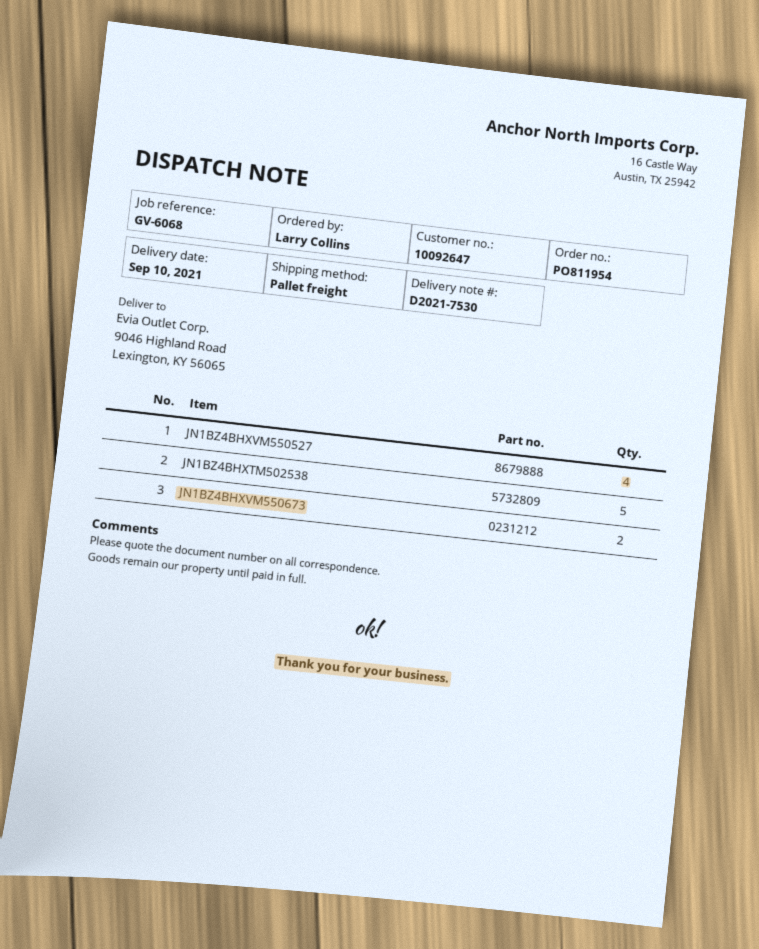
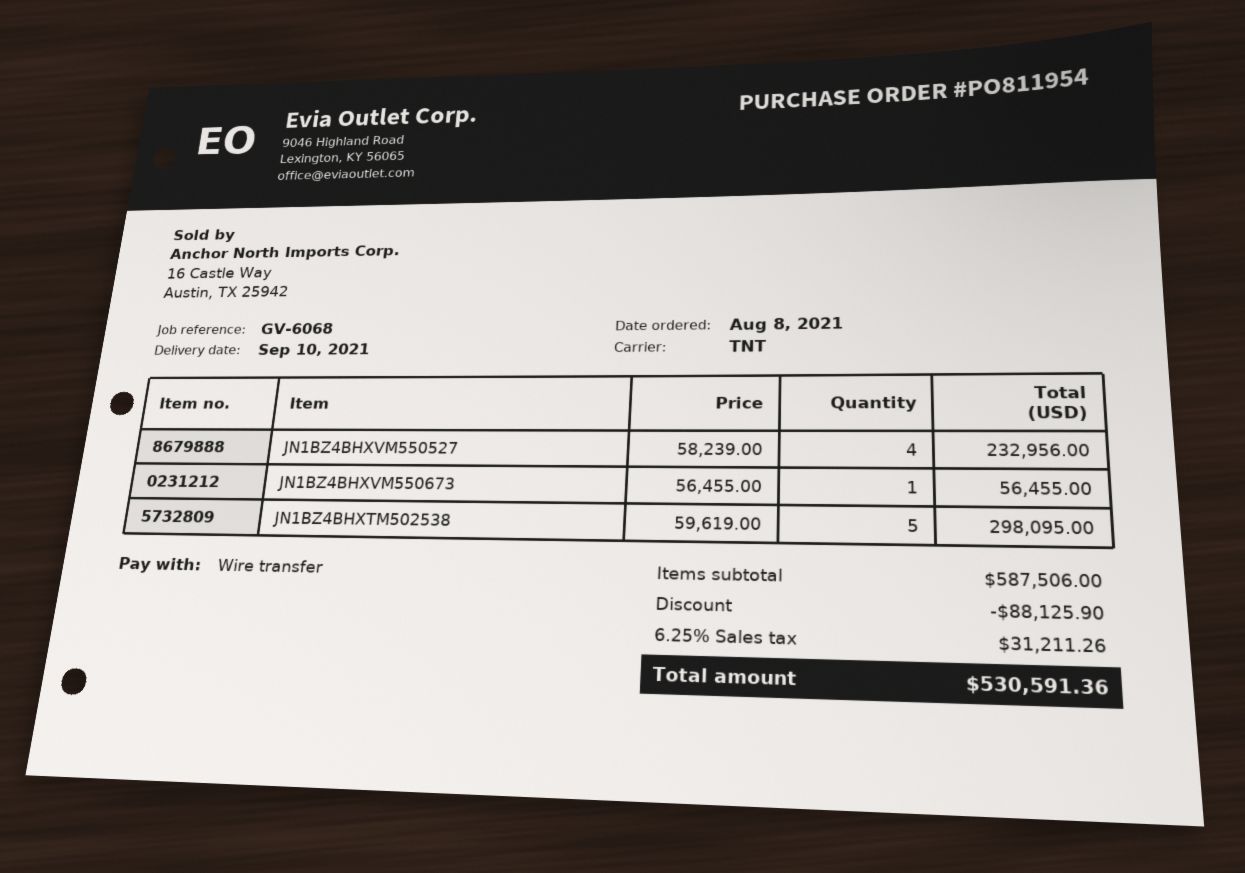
shipping method: pallet freight -> TNT
JN1BZ4BHXVM550673: 2 -> 1

